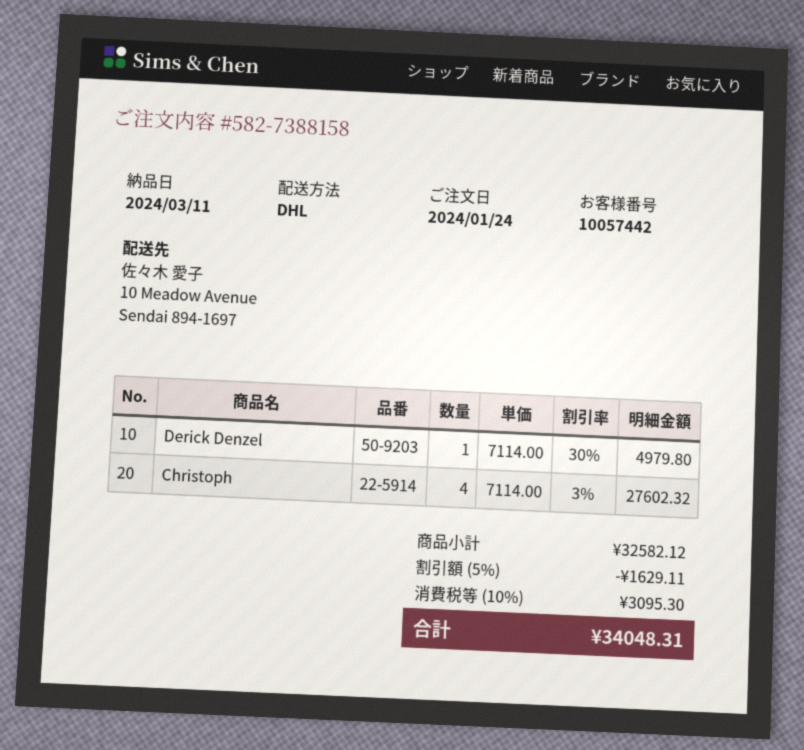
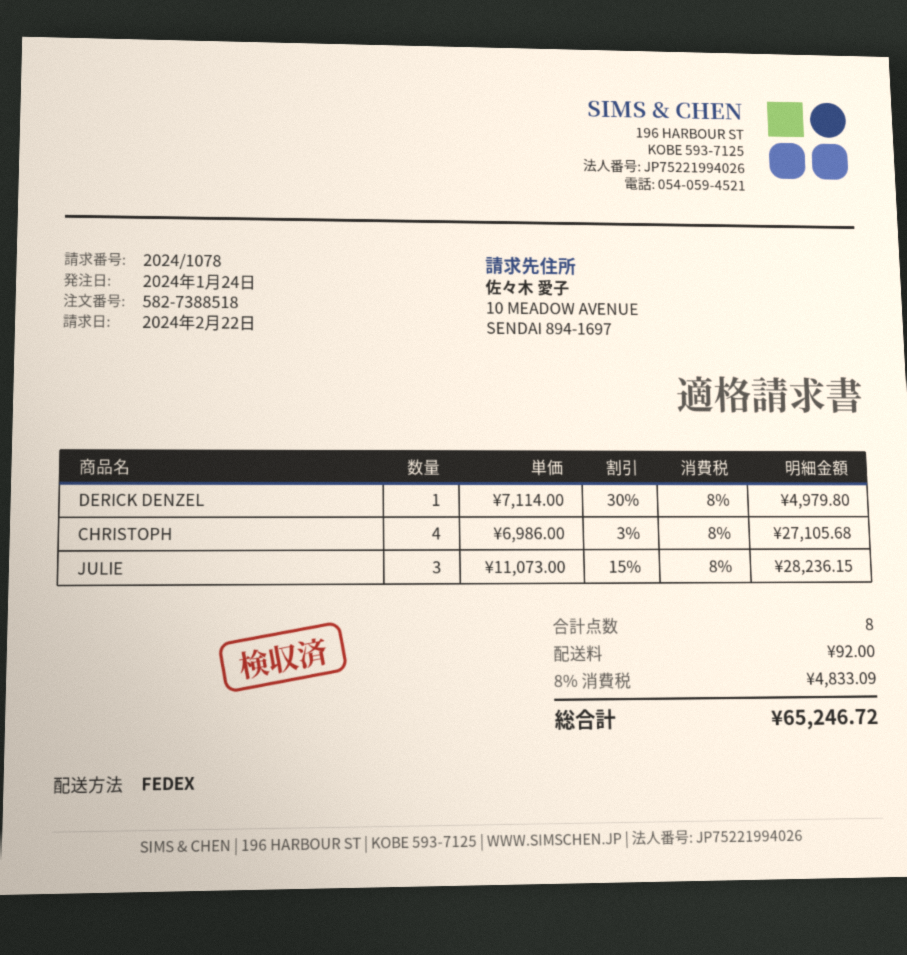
order number: 582-7388158 -> 582-7388518
shipping method: DHL -> FedEx
Christoph: 4 x 7114.00 - 3% = 27602.32 -> 4 x 6986.00 - 3% = 27105.68
JULIE: none -> 3 x 11073.00 - 15% = 28236.15
discount: 5% = 1629.11 -> none
shipping: none -> 92.00
tax: 10% = 3095.30 -> 8% = 4833.09
total: 34048.31 -> 65246.72

